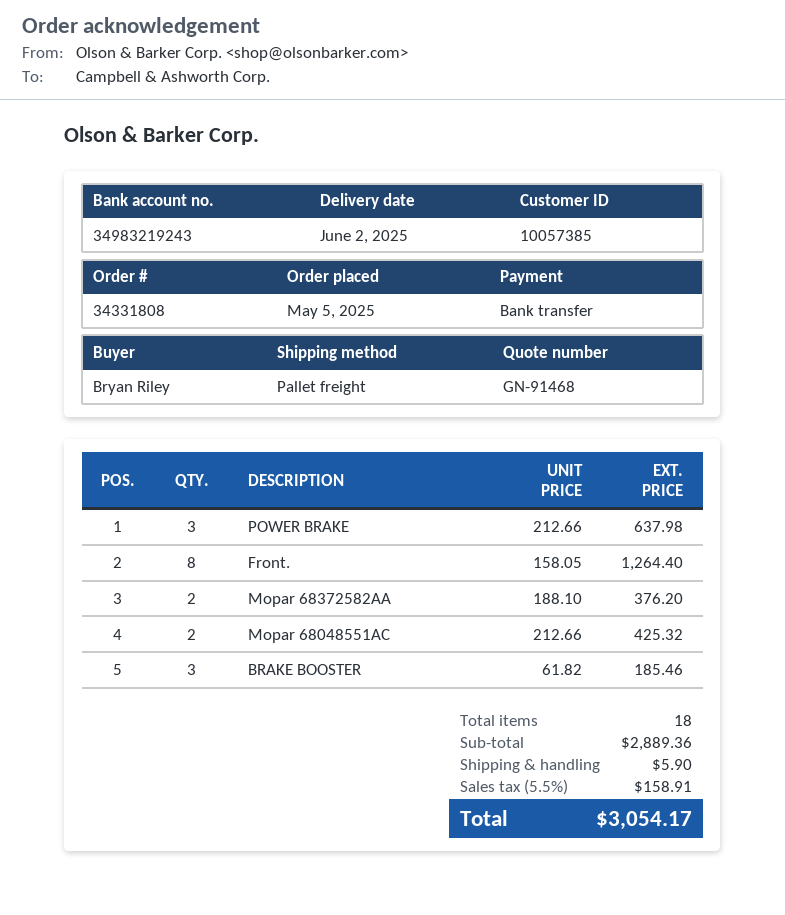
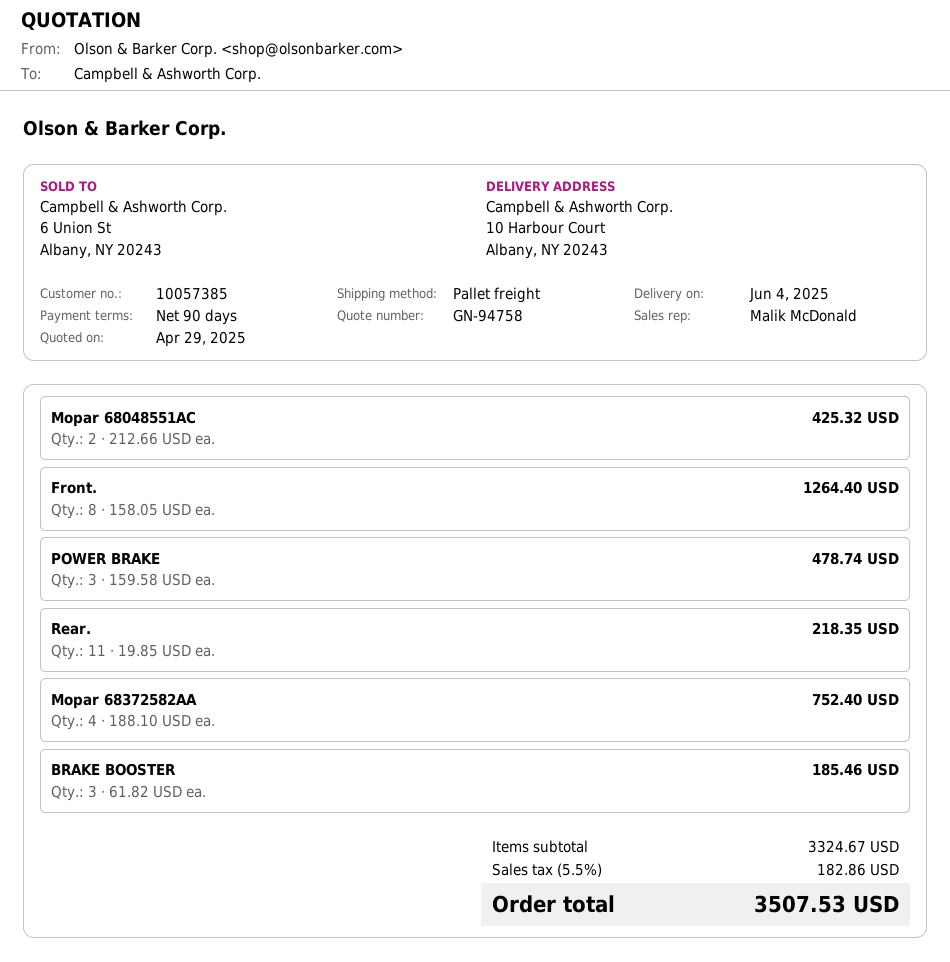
quote number: GN-91468 -> GN-94758
delivery date: 2025-06-02 -> 2025-06-04
POWER BRAKE: 3 x 212.66 = 637.98 -> 3 x 159.58 = 478.74
Mopar 68372582AA: 2 x 188.10 = 376.20 -> 4 x 188.10 = 752.40
Rear.: none -> 11 x 19.85 = 218.35
subtotal: 2889.36 -> 3324.67
shipping: 5.90 -> none
tax: 5.5% = 158.91 -> 5.5% = 182.86
total: 3054.17 -> 3507.53

